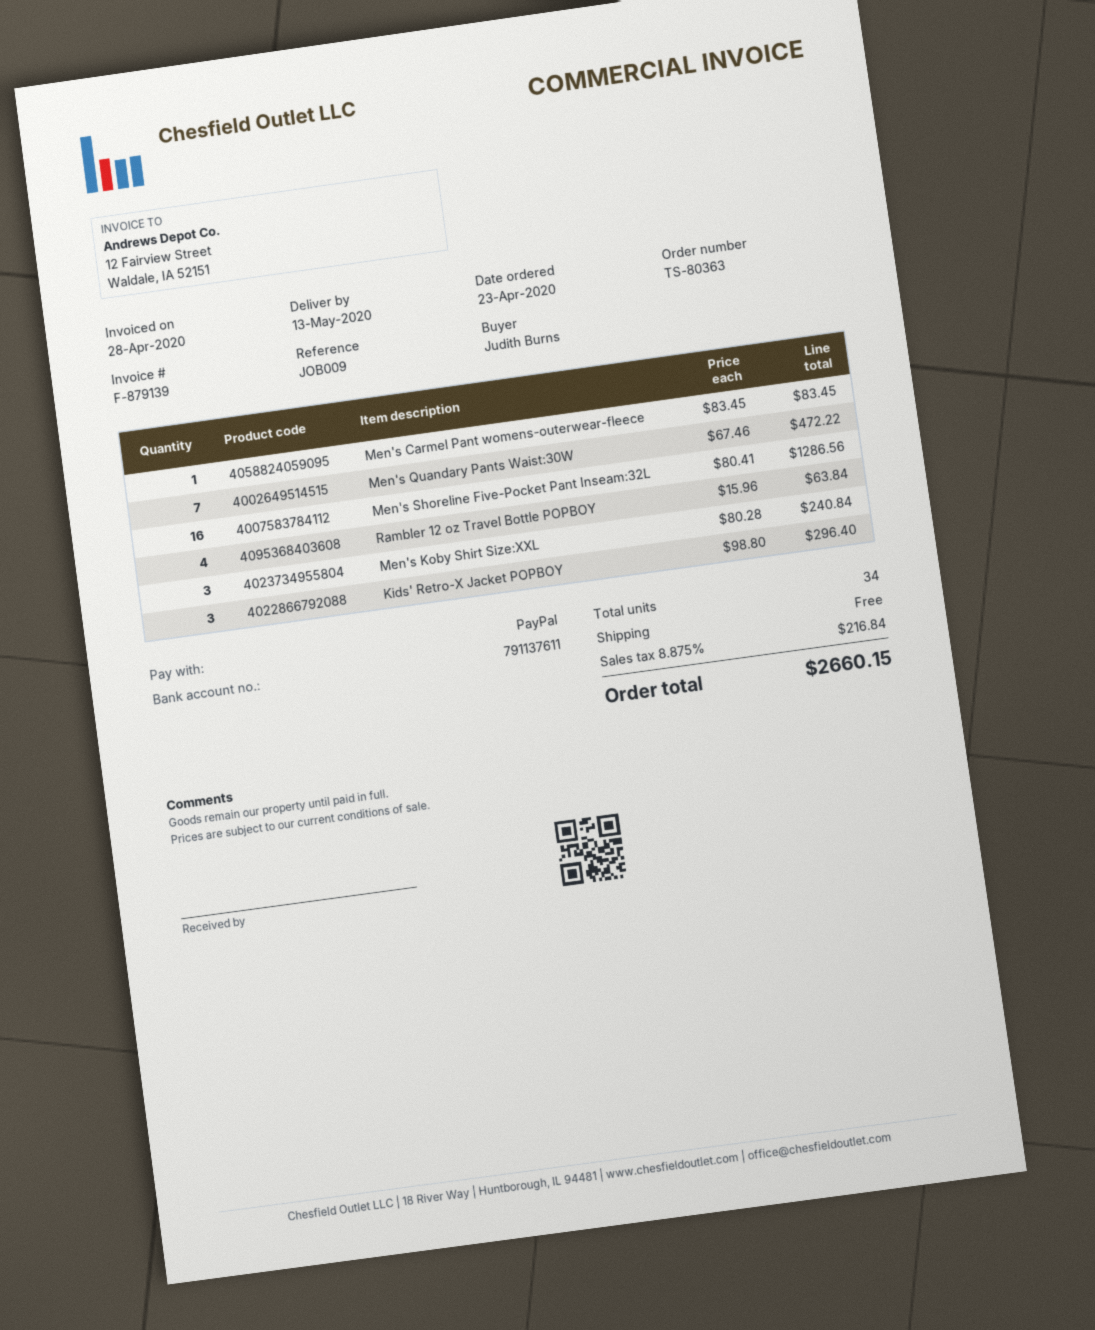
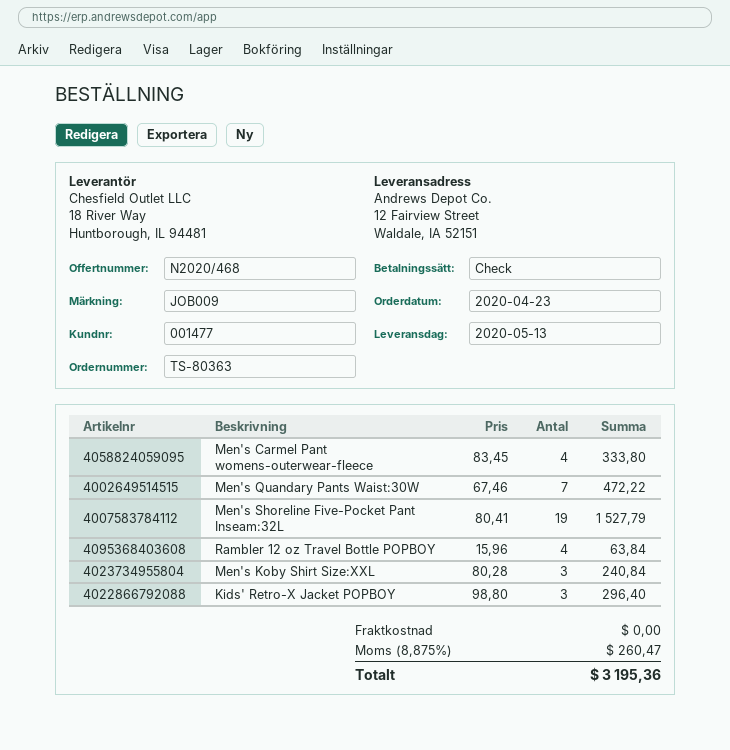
payment method: PayPal -> cheque
Men's Carmel Pant womens-outerwear-fleece: 1 x 83.45 = 83.45 -> 4 x 83.45 = 333.80
Men's Shoreline Five-Pocket Pant Inseam:32L: 16 x 80.41 = 1286.56 -> 19 x 80.41 = 1527.79
tax: 8.875% = 216.84 -> 8.875% = 260.47
total: 2660.15 -> 3195.36

